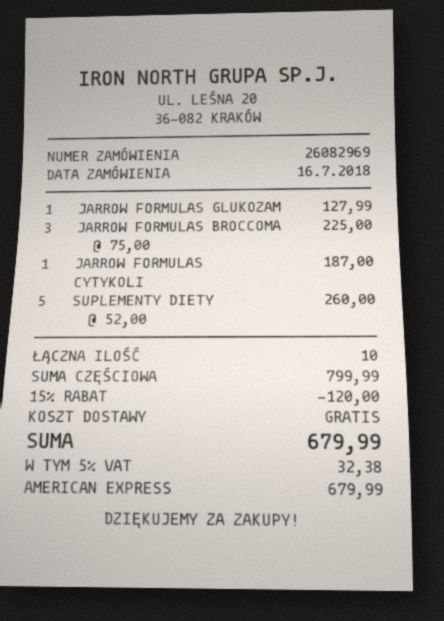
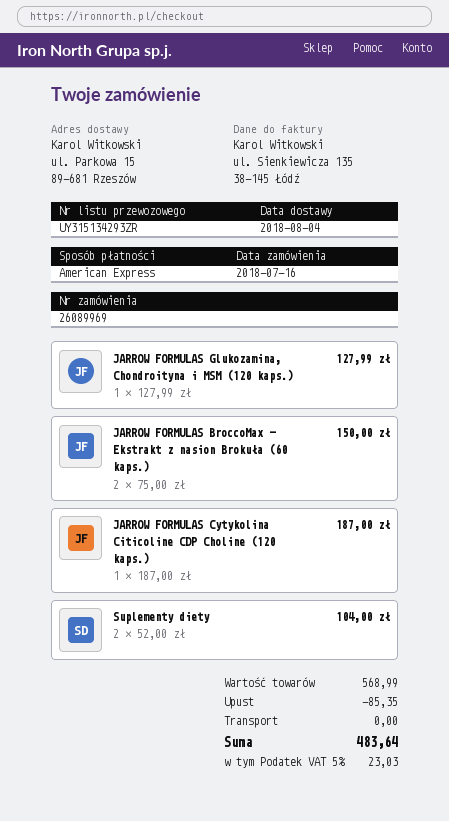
order number: 26082969 -> 26089969
JARROW FORMULAS BROCCOMA: 3 x 75.00 = 225.00 -> 2 x 75.00 = 150.00
SUPLEMENTY DIETY: 5 x 52.00 = 260.00 -> 2 x 52.00 = 104.00
subtotal: 799.99 -> 568.99
discount: 120.00 -> 85.35
tax: 5% = 32.38 -> 5% = 23.03
total: 679.99 -> 483.64

